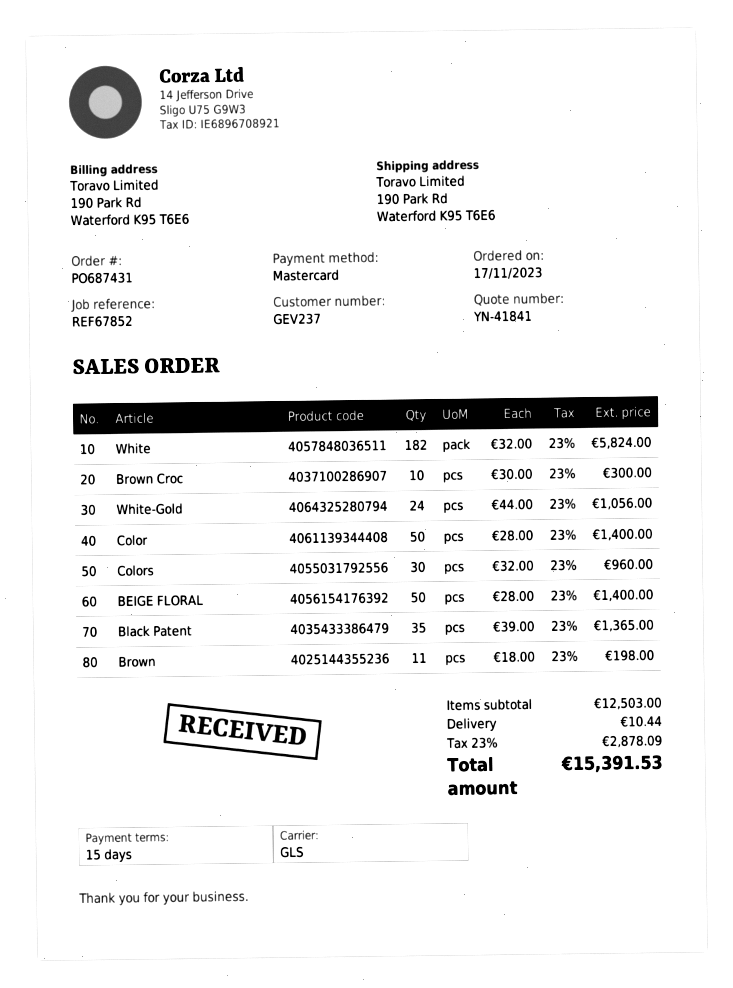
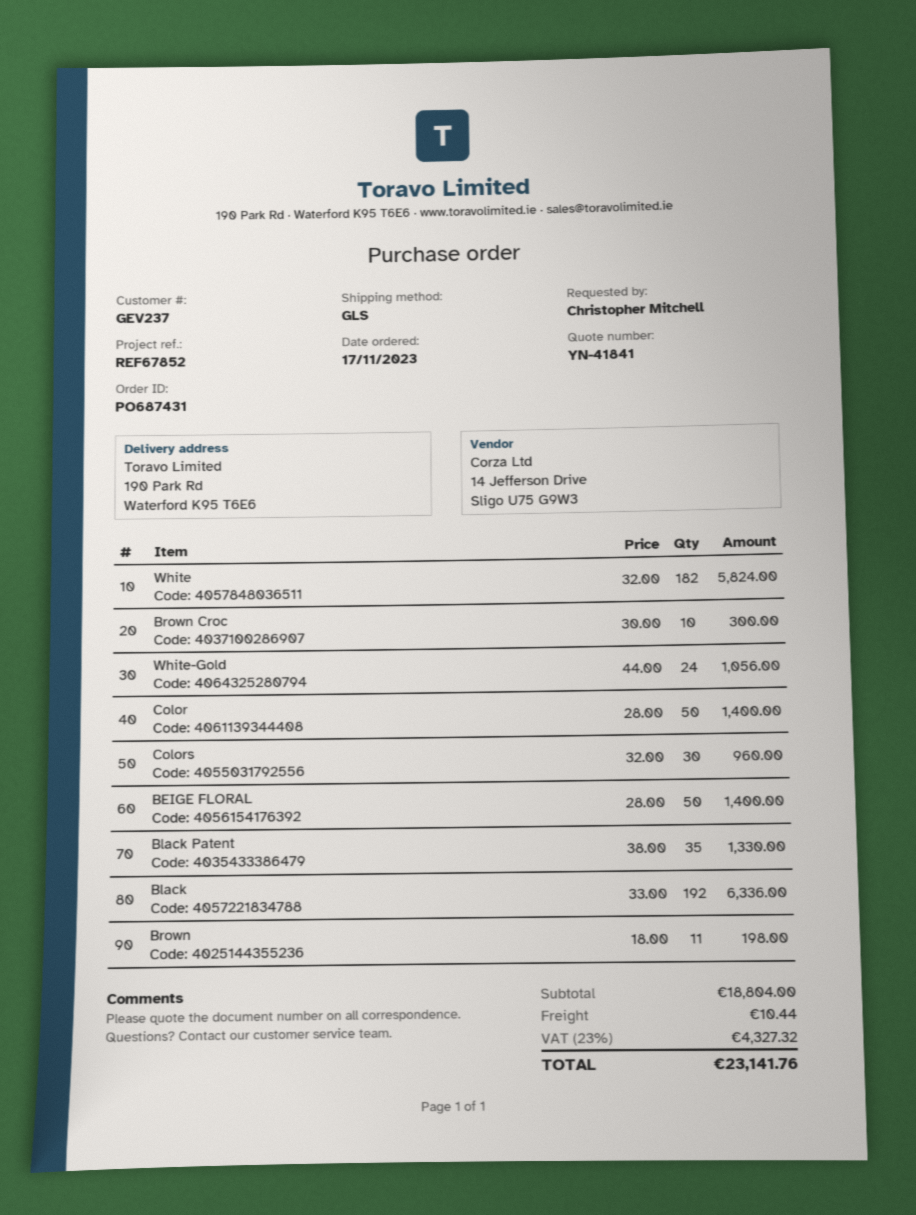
Black Patent: 35 x 39.00 = 1365.00 -> 35 x 38.00 = 1330.00
Black: none -> 192 x 33.00 = 6336.00
subtotal: 12503.00 -> 18804.00
tax: 23% = 2878.09 -> 23% = 4327.32
total: 15391.53 -> 23141.76

